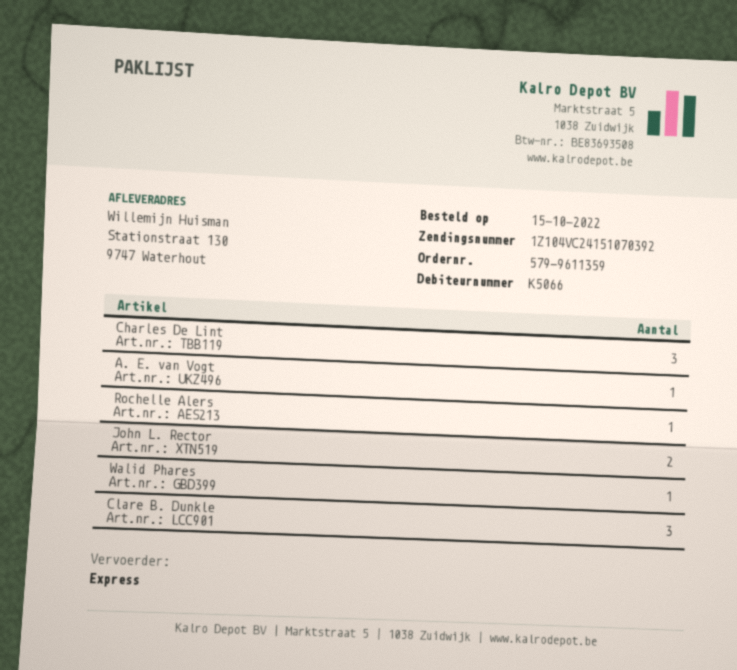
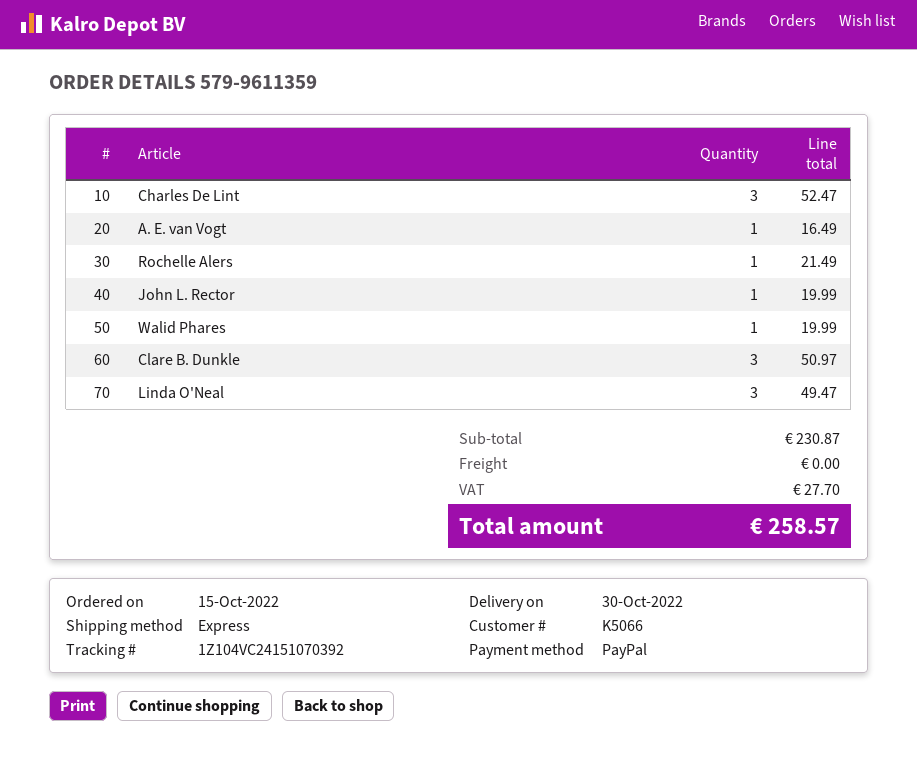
John L. Rector: 2 -> 1
Linda O'Neal: none -> 3

